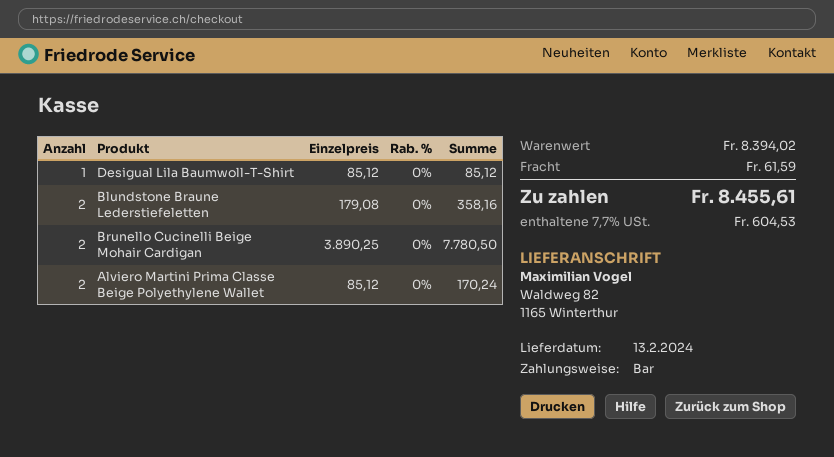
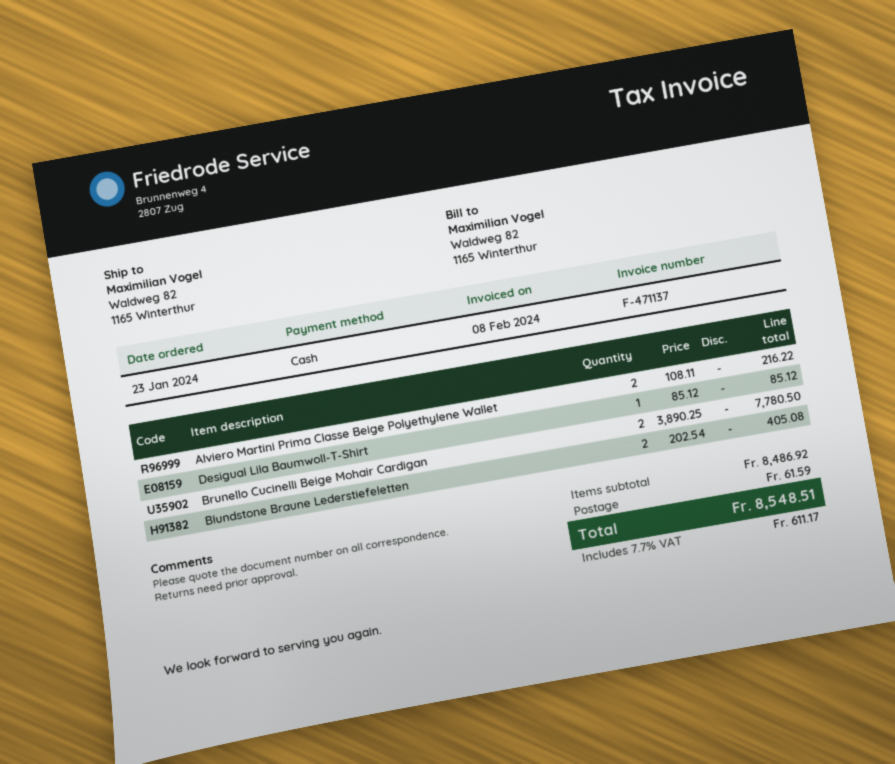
Blundstone Braune Lederstiefeletten: 2 x 179.08 = 358.16 -> 2 x 202.54 = 405.08
Alviero Martini Prima Classe Beige Polyethylene Wallet: 2 x 85.12 = 170.24 -> 2 x 108.11 = 216.22
subtotal: 8394.02 -> 8486.92
tax: 7.7% = 604.53 -> 7.7% = 611.17
total: 8455.61 -> 8548.51

